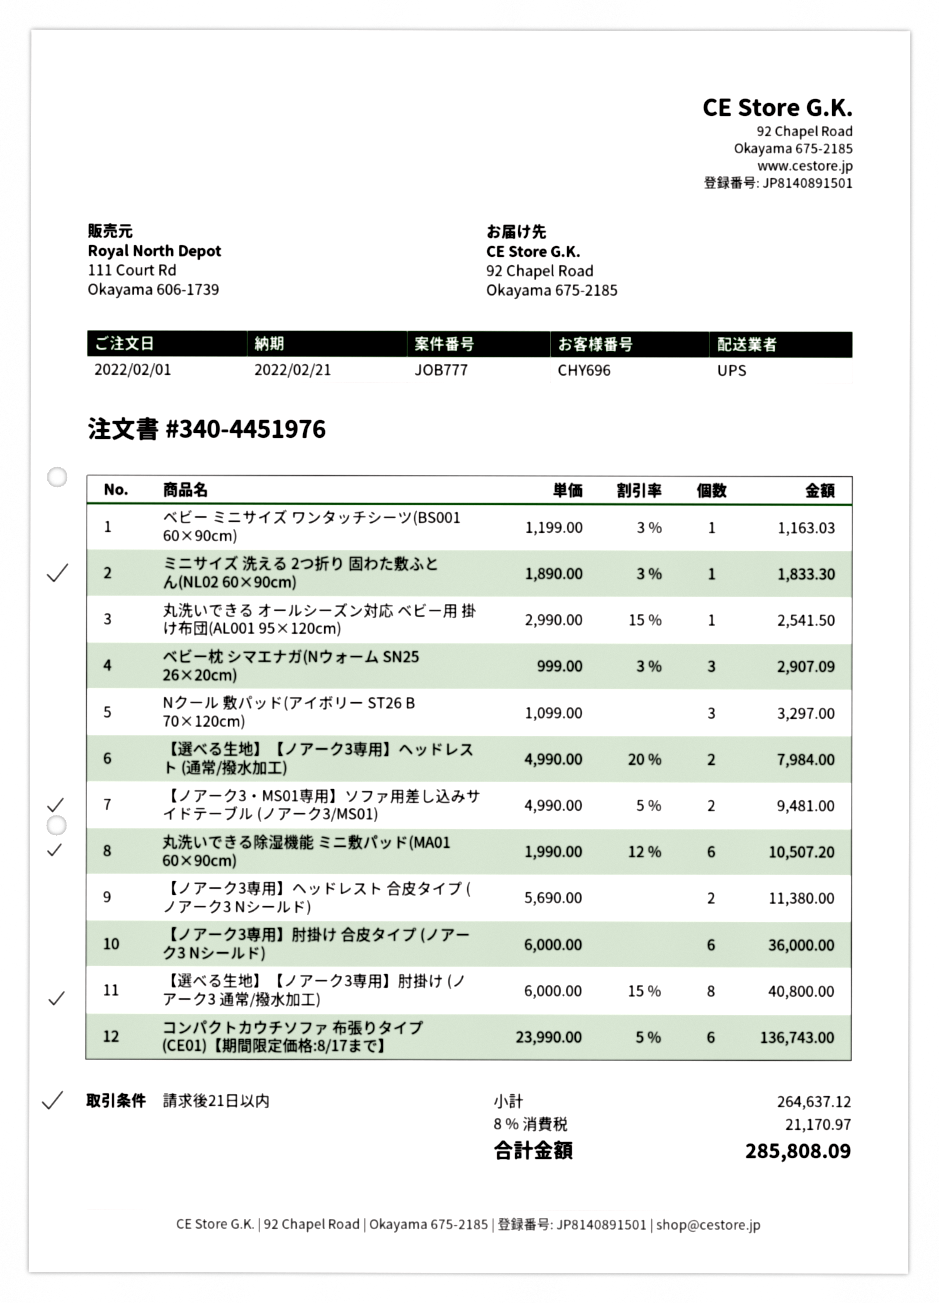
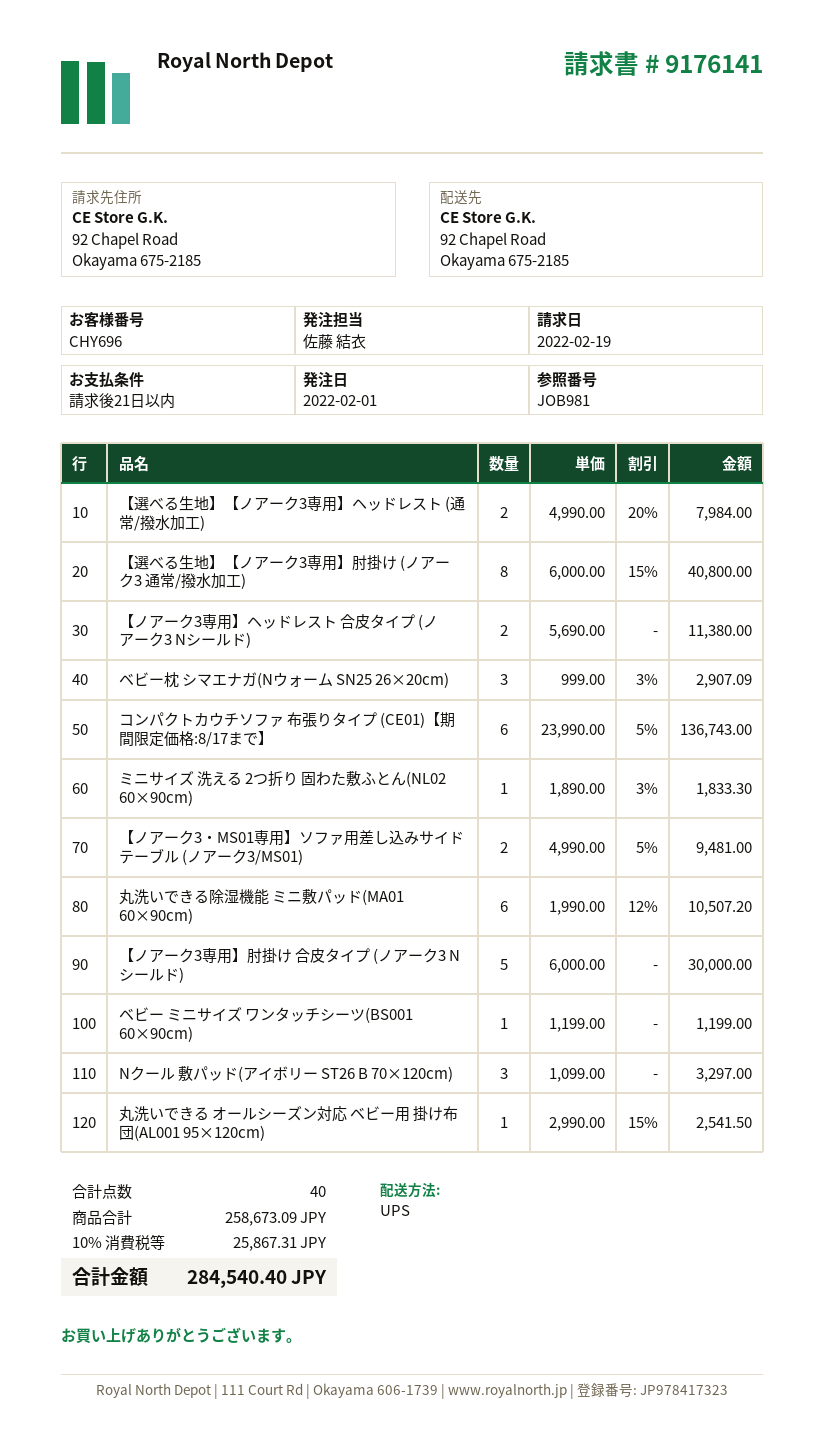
reference: JOB777 -> JOB981
ベビー ミニサイズ ワンタッチシーツ(BS001 60×90cm): 1 x 1199.00 - 3% = 1163.03 -> 1 x 1199.00 = 1199.00
【ノアーク3専用】肘掛け 合皮タイプ (ノアーク3 Nシールド): 6 x 6000.00 = 36000.00 -> 5 x 6000.00 = 30000.00
subtotal: 264637.12 -> 258673.09
tax: 8% = 21170.97 -> 10% = 25867.31
total: 285808.09 -> 284540.40

